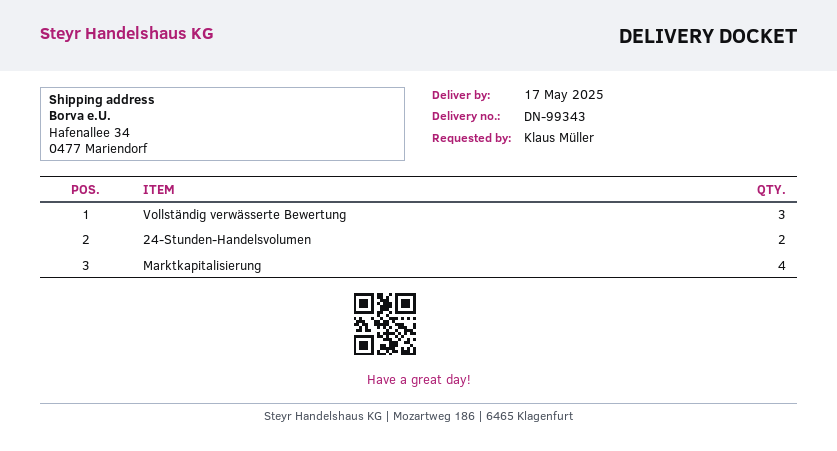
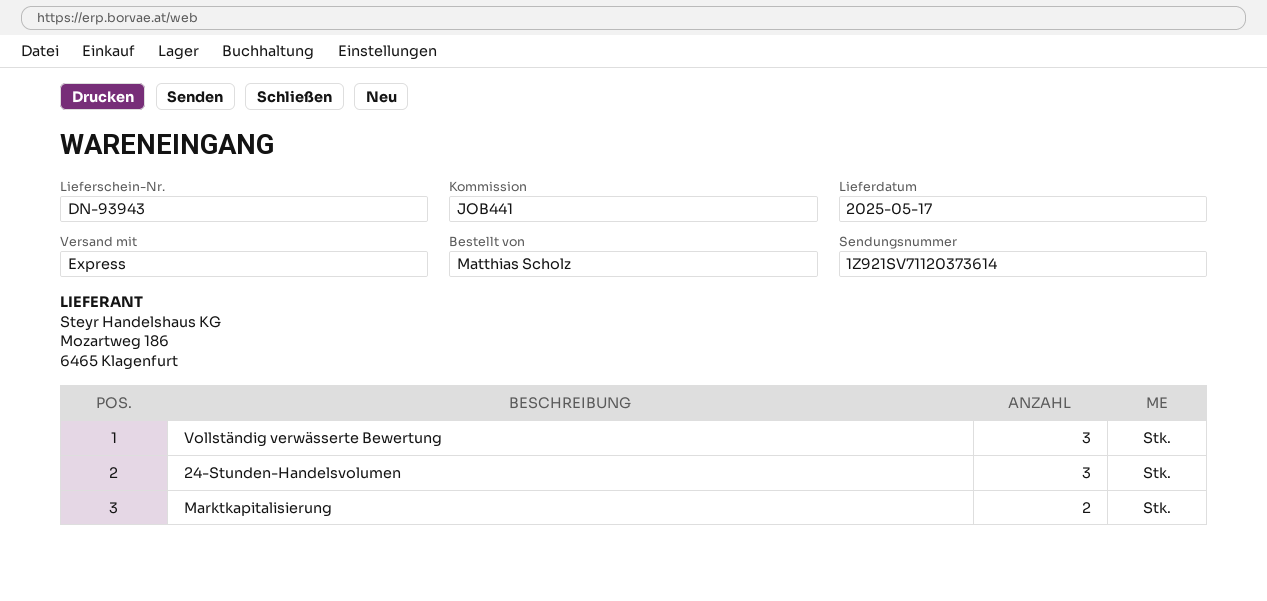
delivery note number: DN-99343 -> DN-93943
ordered by: Klaus Müller -> Matthias Scholz
24-Stunden-Handelsvolumen: 2 -> 3
Marktkapitalisierung: 4 -> 2

